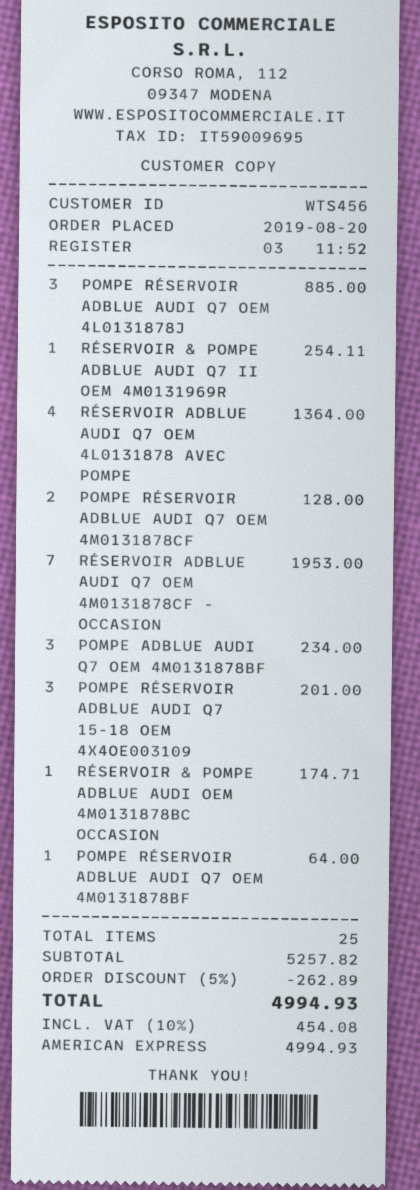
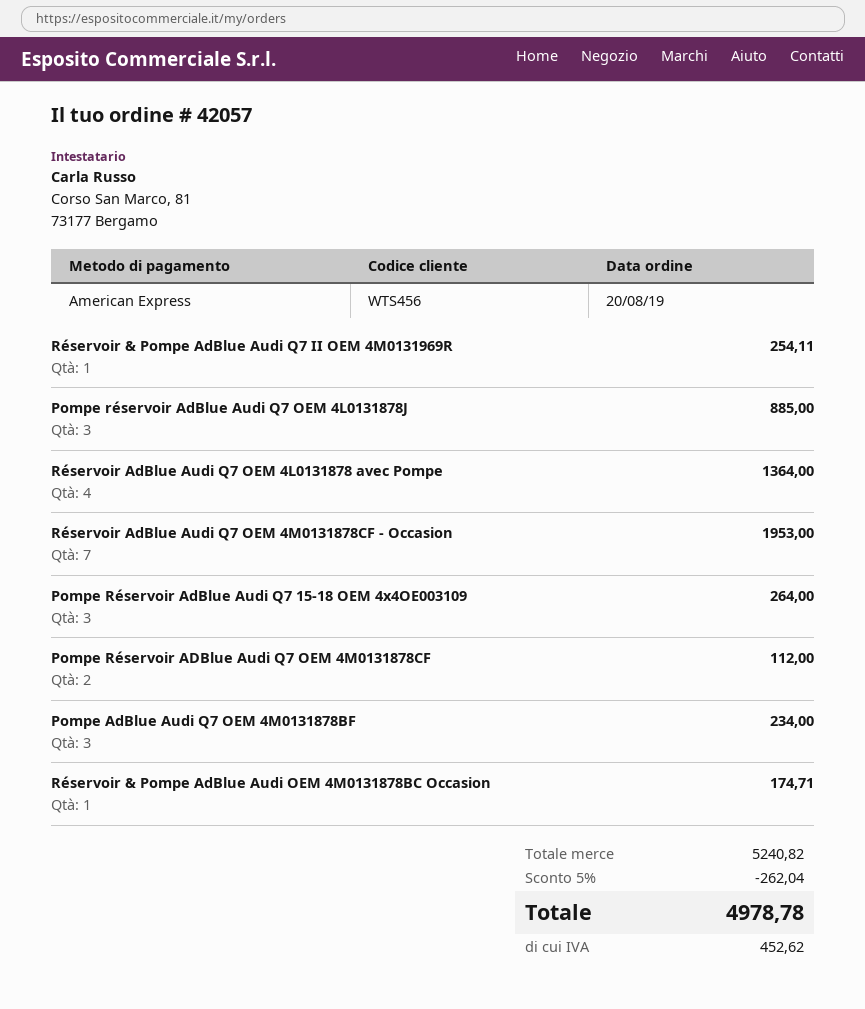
POMPE RÉSERVOIR ADBLUE AUDI Q7 OEM 4M0131878CF: 2 for 128.00 -> 2 for 112.00
POMPE RÉSERVOIR ADBLUE AUDI Q7 15-18 OEM 4X4OE003109: 3 for 201.00 -> 3 for 264.00
POMPE RÉSERVOIR ADBLUE AUDI Q7 OEM 4M0131878BF: 1 for 64.00 -> none
subtotal: 5257.82 -> 5240.82
discount: 5% = 262.89 -> 5% = 262.04
tax: 454.08 -> 452.62
total: 4994.93 -> 4978.78

